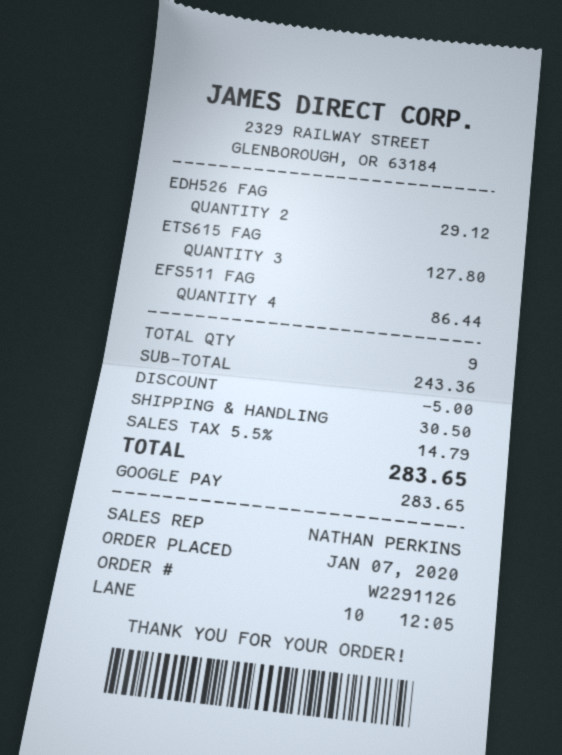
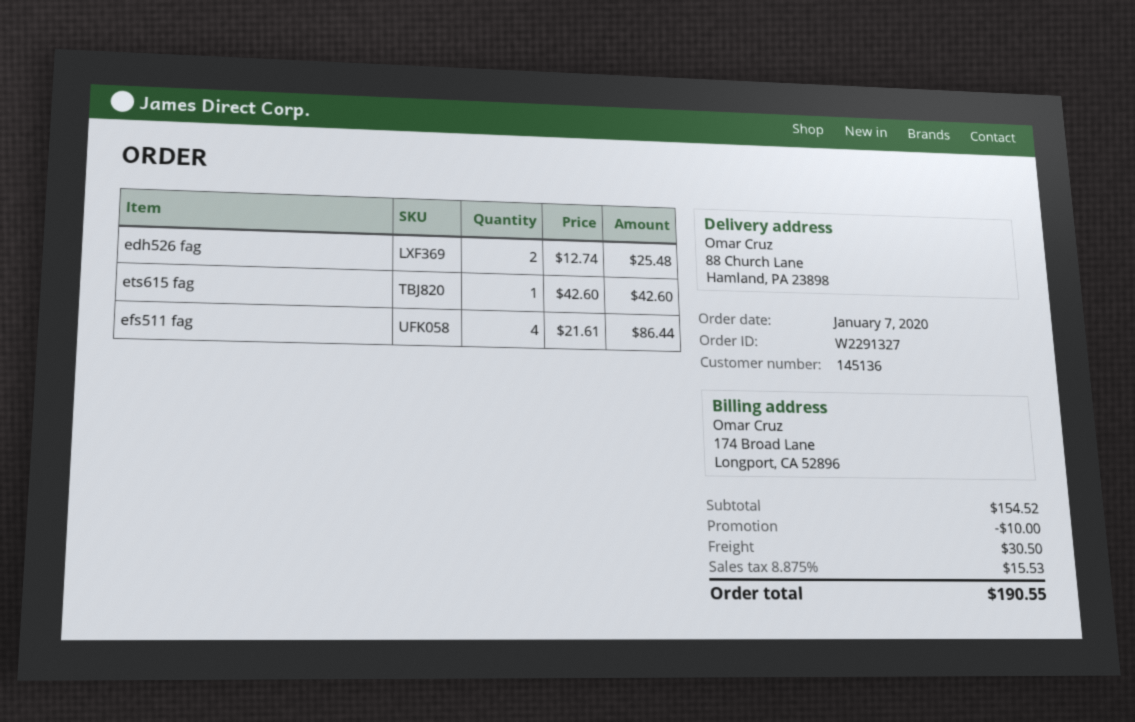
order number: W2291126 -> W2291327
EDH526 FAG: 2 for 29.12 -> 2 for 25.48
ETS615 FAG: 3 for 127.80 -> 1 for 42.60
subtotal: 243.36 -> 154.52
discount: 5.00 -> 10.00
tax: 5.5% = 14.79 -> 8.875% = 15.53
total: 283.65 -> 190.55

